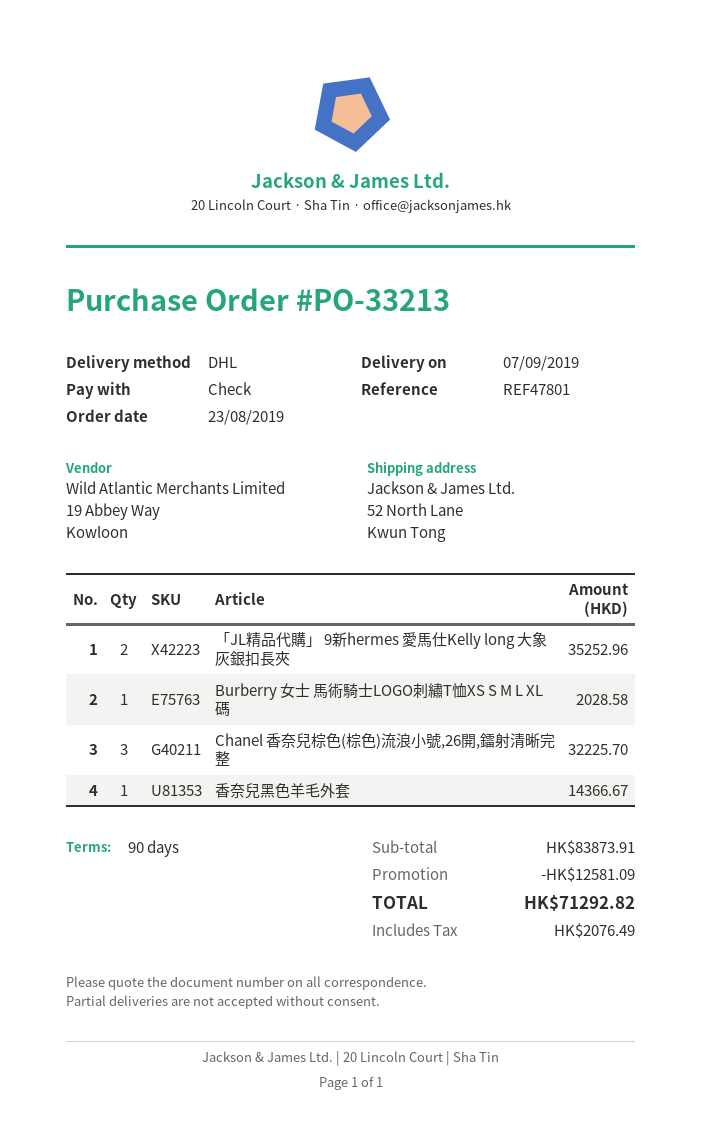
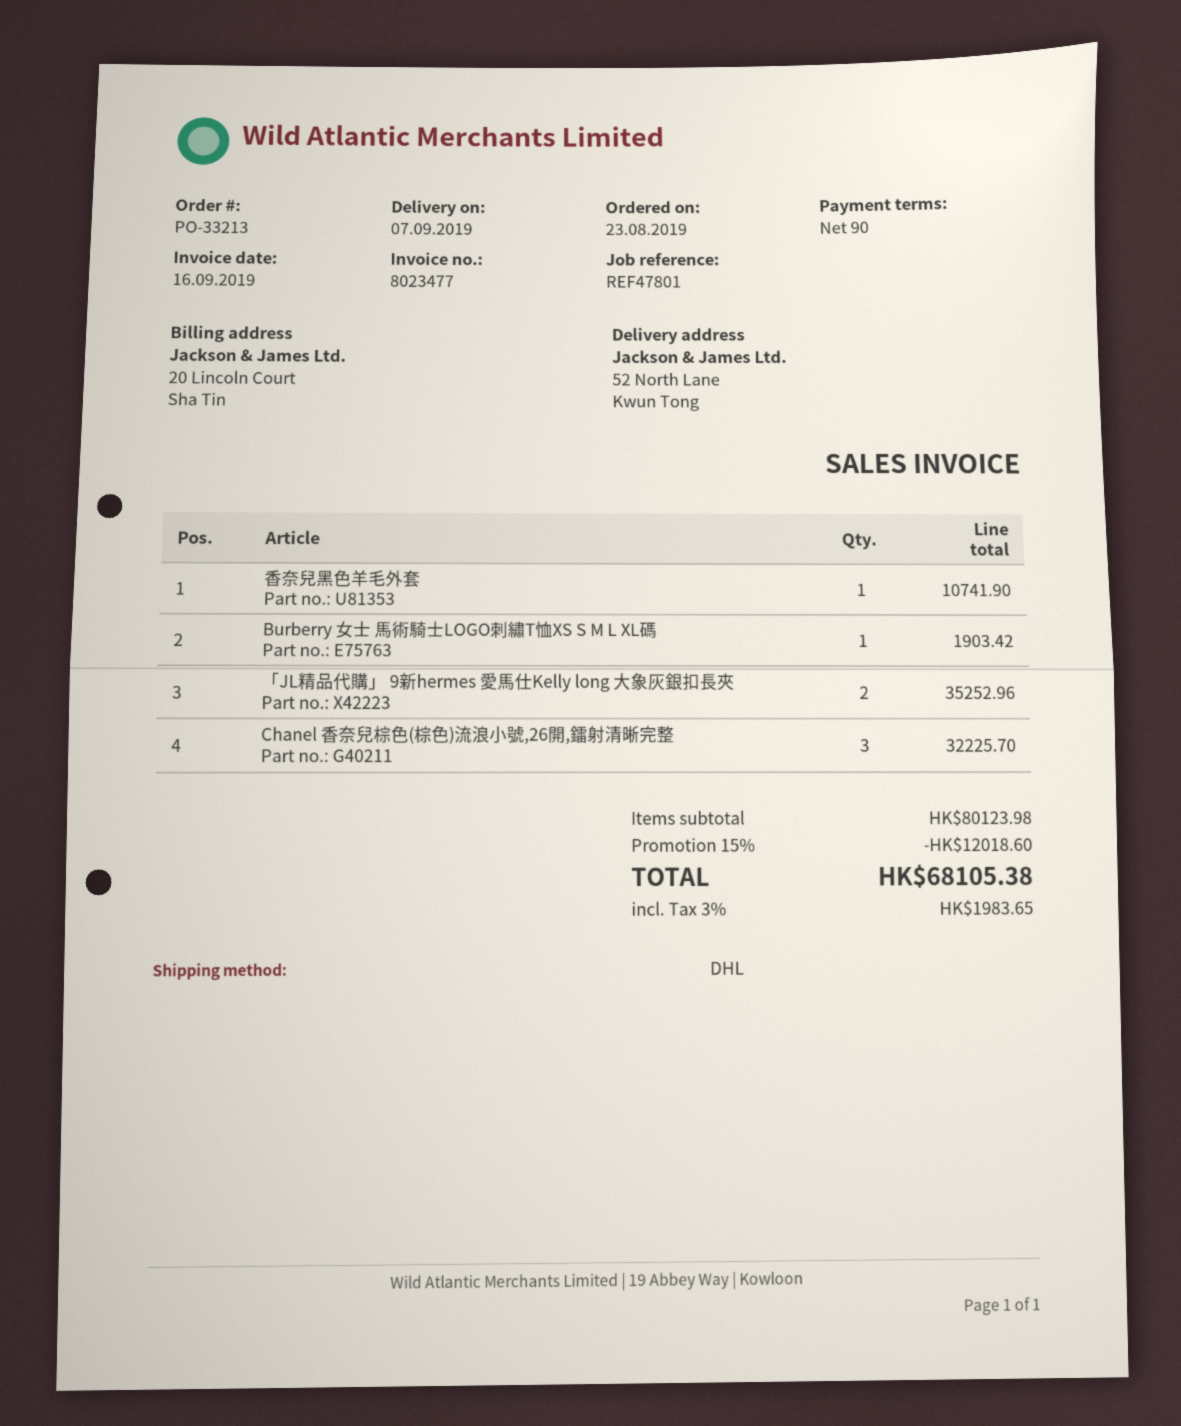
Burberry 女士 馬術騎士LOGO刺繡T恤XS S M L XL碼: 1 for 2028.58 -> 1 for 1903.42
香奈兒黑色羊毛外套: 1 for 14366.67 -> 1 for 10741.90
subtotal: 83873.91 -> 80123.98
discount: 12581.09 -> 12018.60
tax: 2076.49 -> 1983.65
total: 71292.82 -> 68105.38

